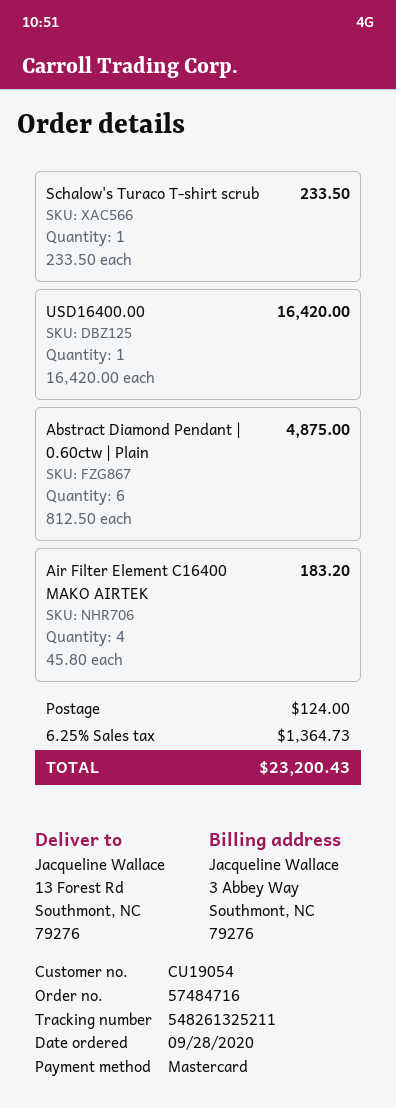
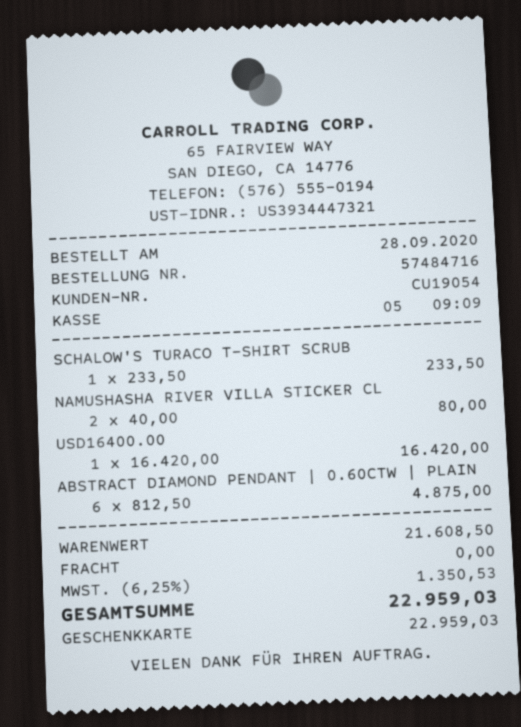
payment method: Mastercard -> gift card
Air Filter Element C16400 MAKO AIRTEK: 4 x 45.80 = 183.20 -> none
NAMUSHASHA RIVER VILLA STICKER CL: none -> 2 x 40.00 = 80.00
shipping: 124.00 -> 0.00
tax: 6.25% = 1364.73 -> 6.25% = 1350.53
total: 23200.43 -> 22959.03

